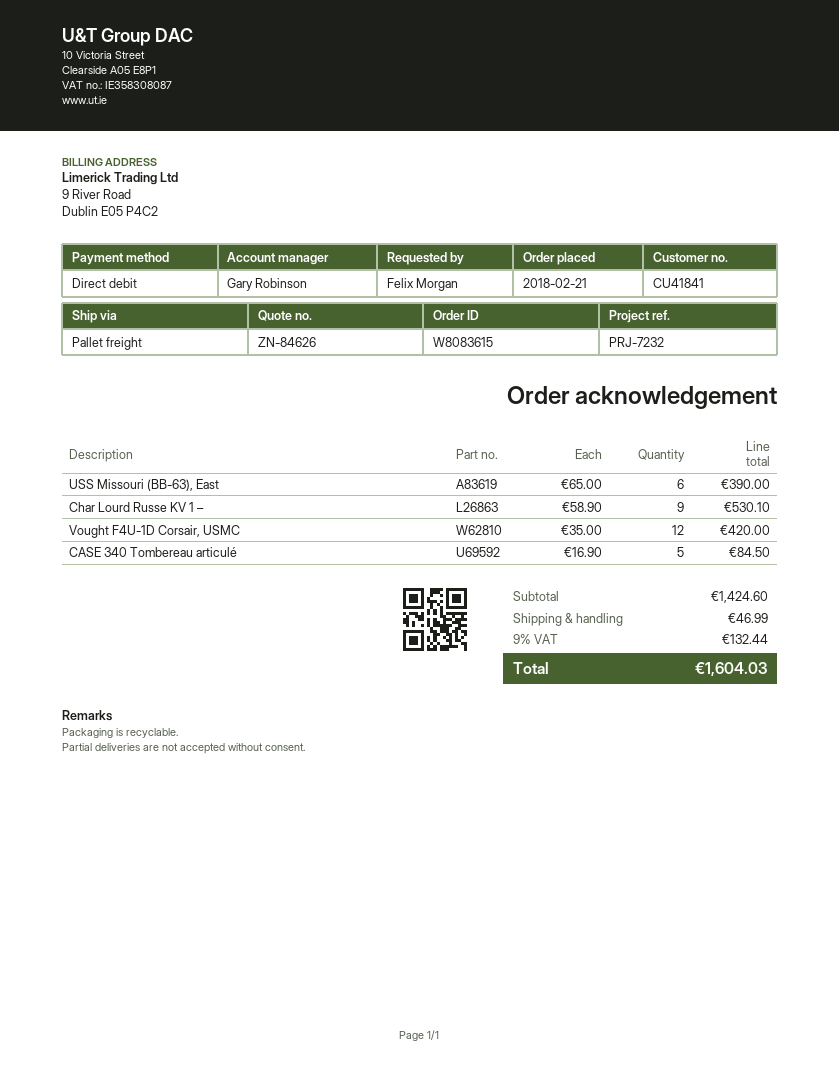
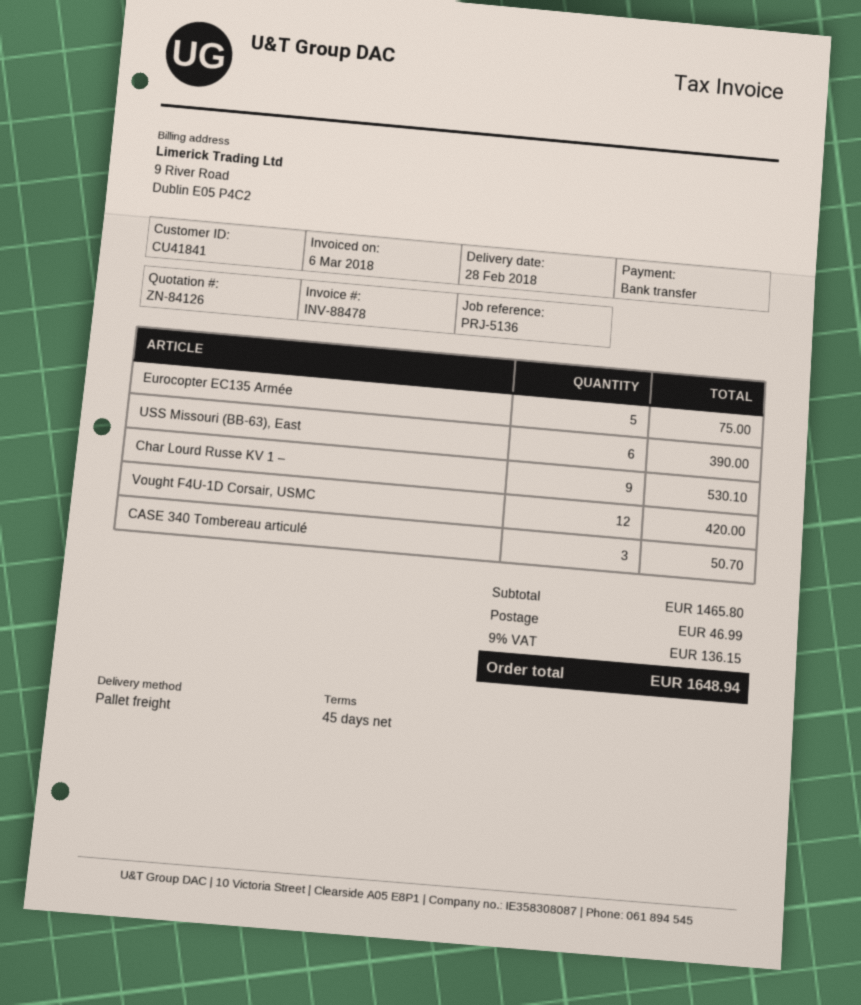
quote number: ZN-84626 -> ZN-84126
reference: PRJ-7232 -> PRJ-5136
payment method: direct debit -> bank transfer
CASE 340 Tombereau articulé: 5 for 84.50 -> 3 for 50.70
Eurocopter EC135 Armée: none -> 5 for 75.00
subtotal: 1424.60 -> 1465.80
tax: 9% = 132.44 -> 9% = 136.15
total: 1604.03 -> 1648.94

